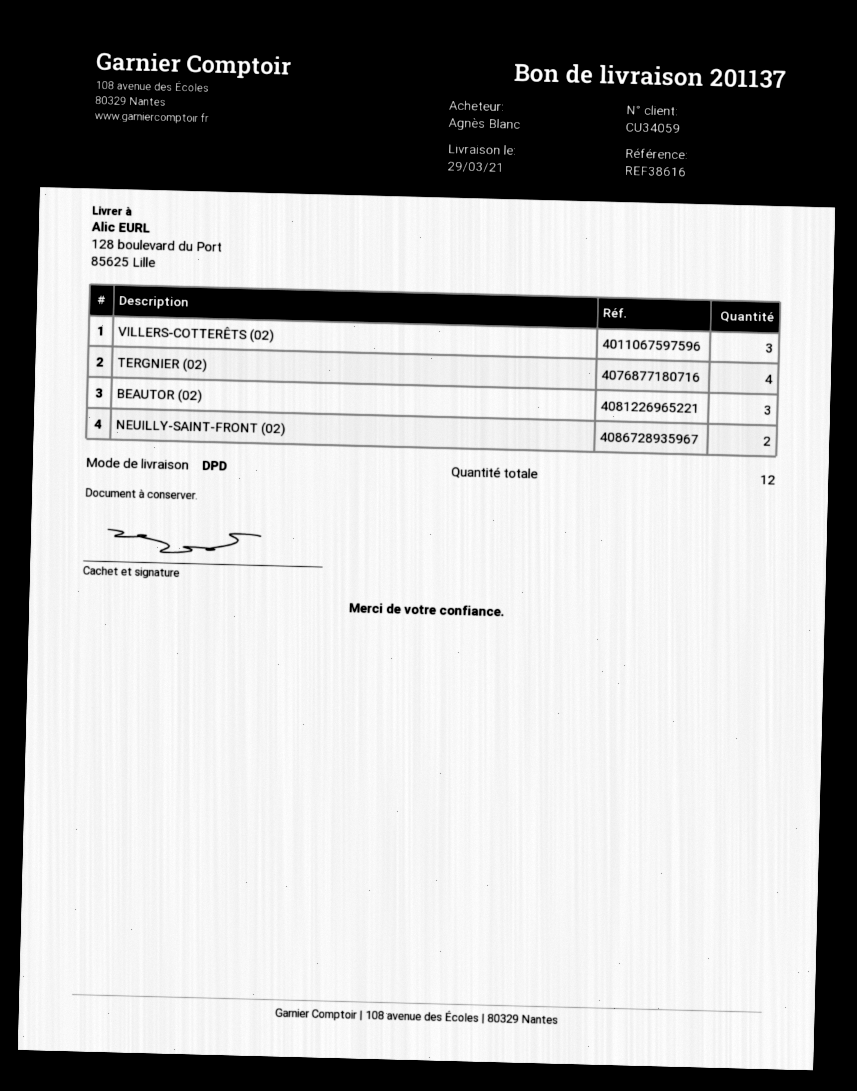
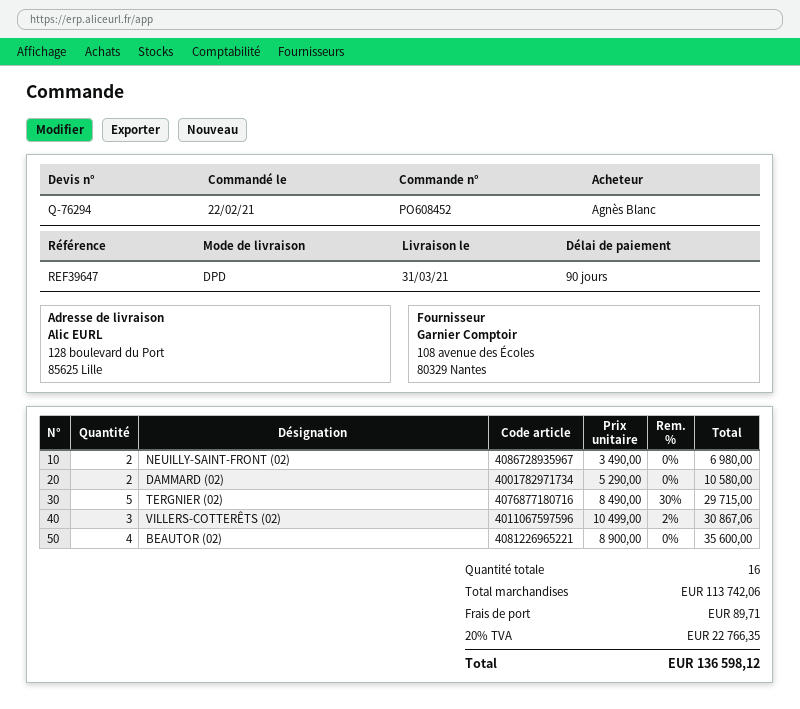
delivery date: 2021-03-29 -> 2021-03-31
reference: REF38616 -> REF39647
TERGNIER (02): 4 -> 5
BEAUTOR (02): 3 -> 4
DAMMARD (02): none -> 2
total quantity: 12 -> 16

